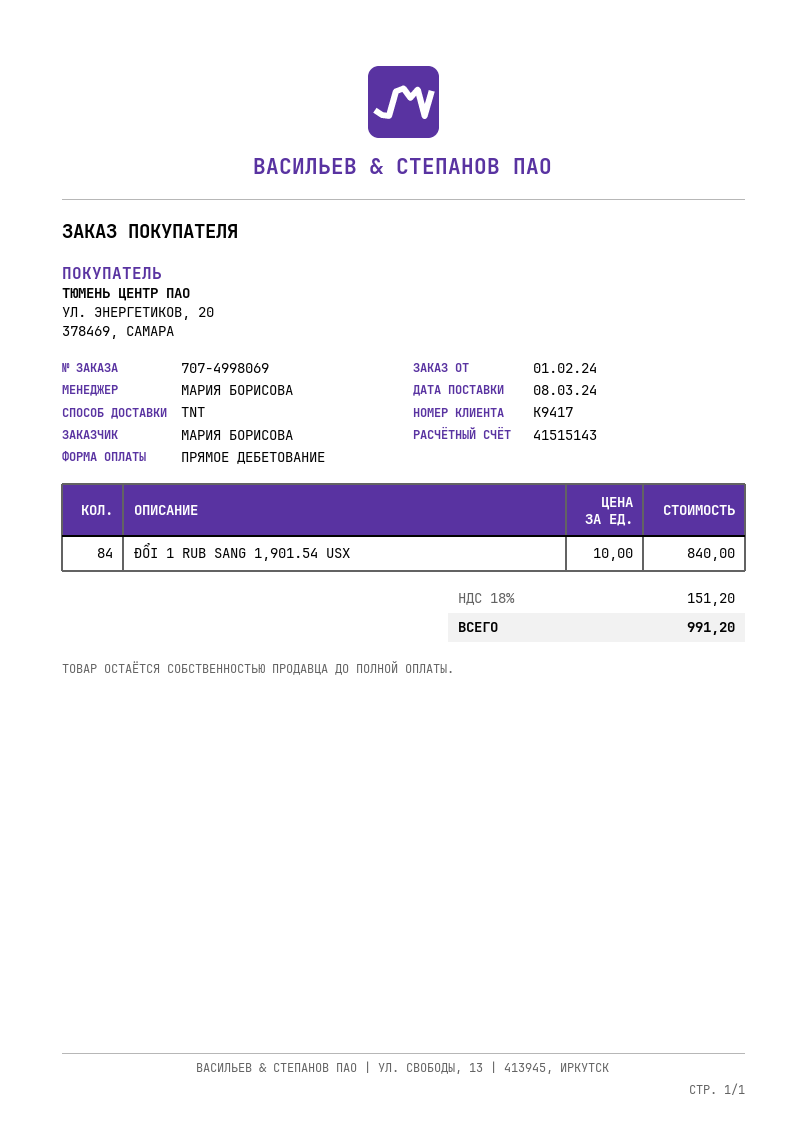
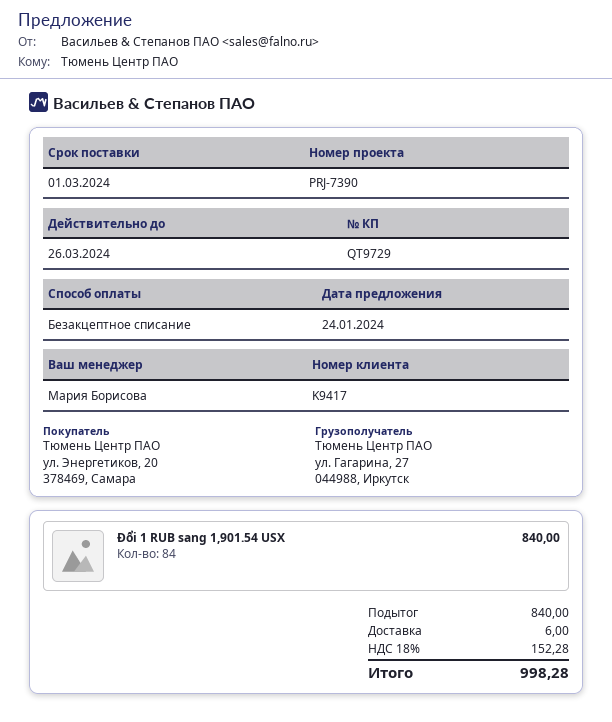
delivery date: 2024-03-08 -> 2024-03-01
shipping: none -> 6.00
tax: 18% = 151.20 -> 18% = 152.28
total: 991.20 -> 998.28

